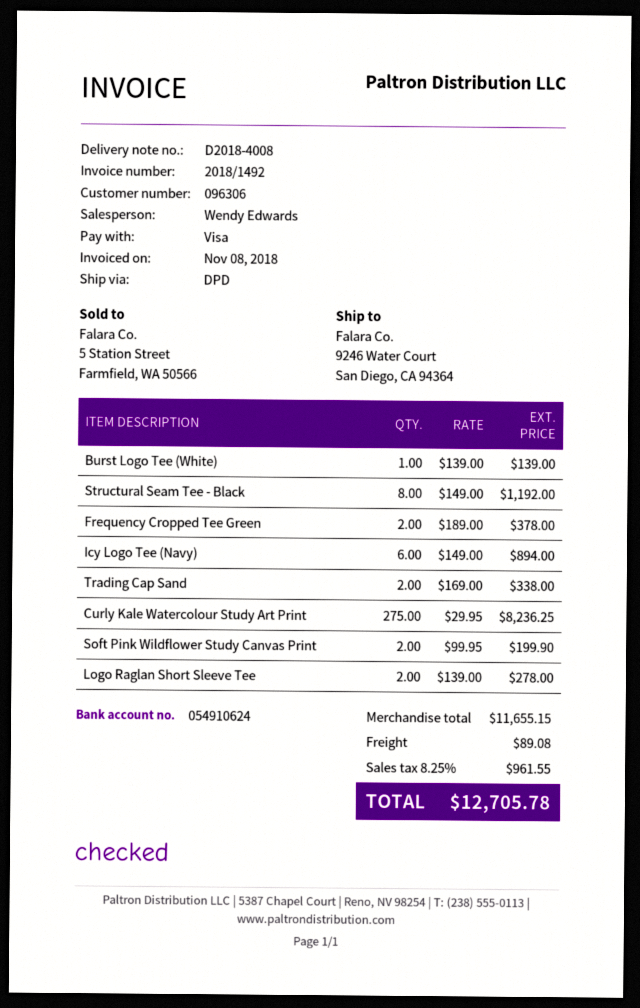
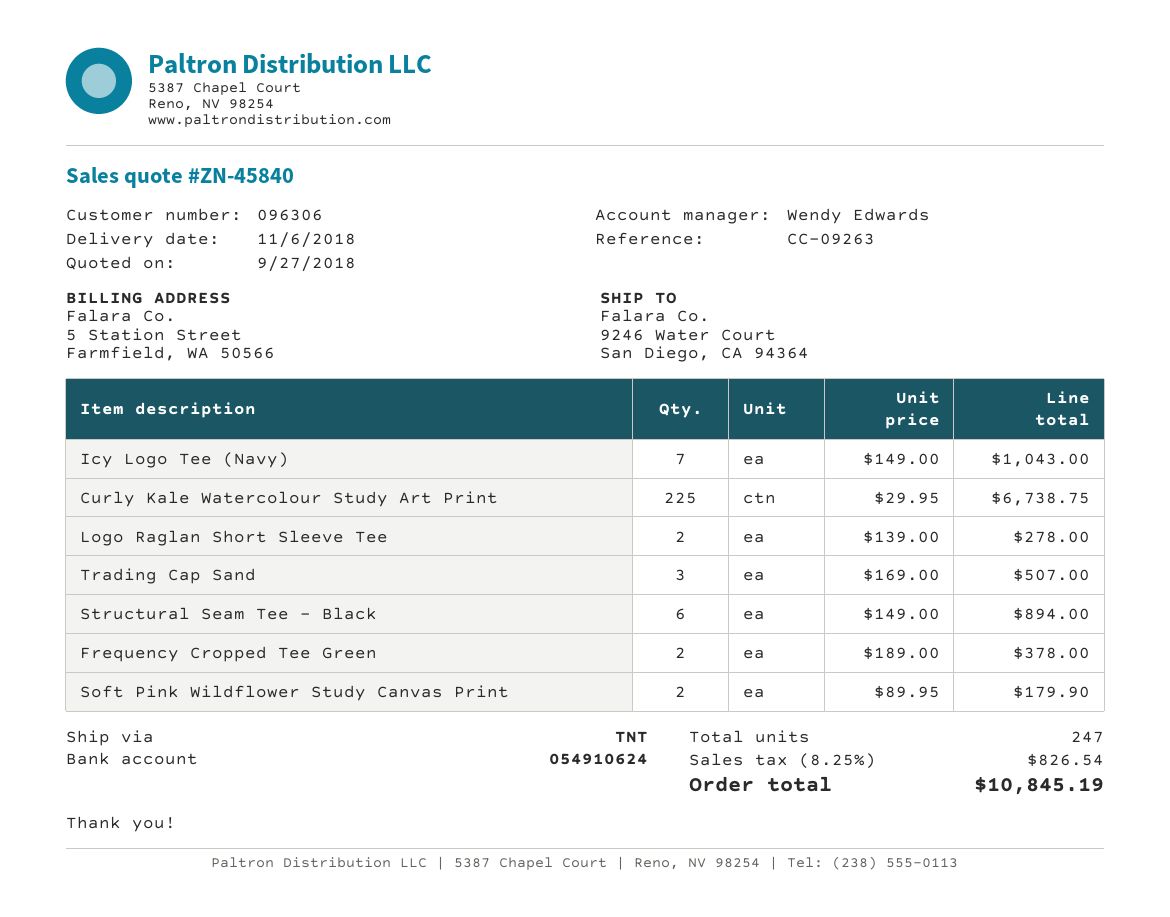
shipping method: DPD -> TNT
Burst Logo Tee (White): 1 x 139.00 = 139.00 -> none
Structural Seam Tee - Black: 8 x 149.00 = 1192.00 -> 6 x 149.00 = 894.00
Icy Logo Tee (Navy): 6 x 149.00 = 894.00 -> 7 x 149.00 = 1043.00
Trading Cap Sand: 2 x 169.00 = 338.00 -> 3 x 169.00 = 507.00
Curly Kale Watercolour Study Art Print: 275 x 29.95 = 8236.25 -> 225 x 29.95 = 6738.75
Soft Pink Wildflower Study Canvas Print: 2 x 99.95 = 199.90 -> 2 x 89.95 = 179.90
shipping: 89.08 -> none
tax: 8.25% = 961.55 -> 8.25% = 826.54
total: 12705.78 -> 10845.19

